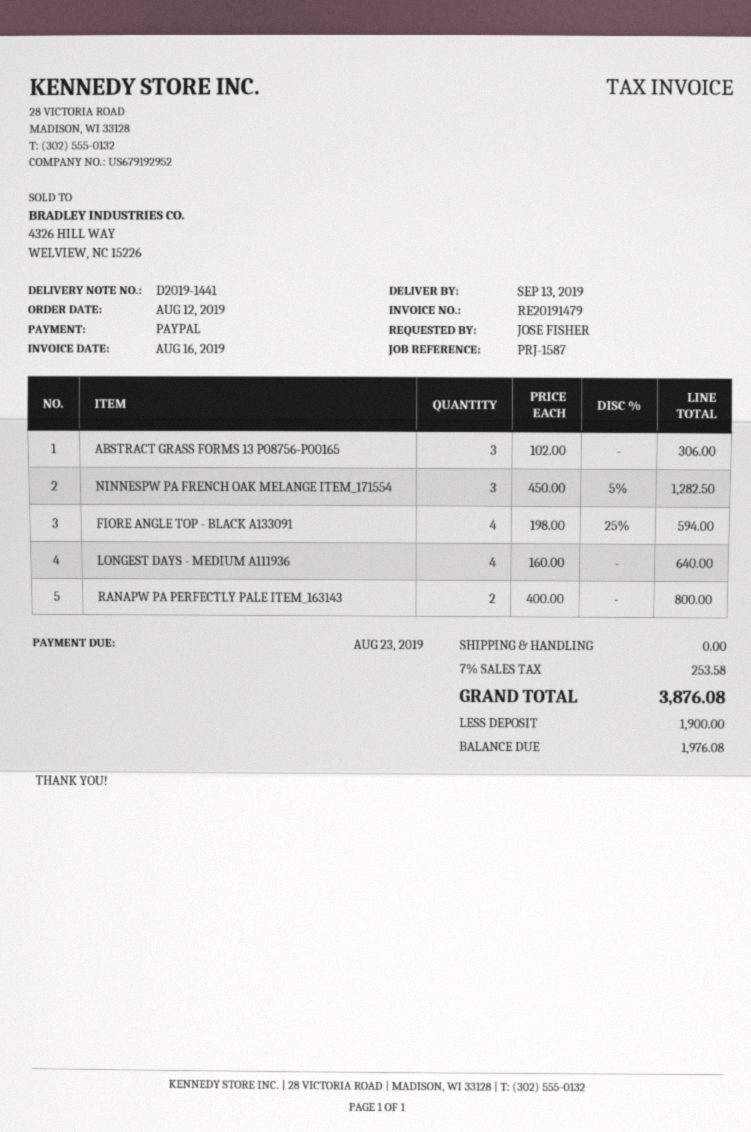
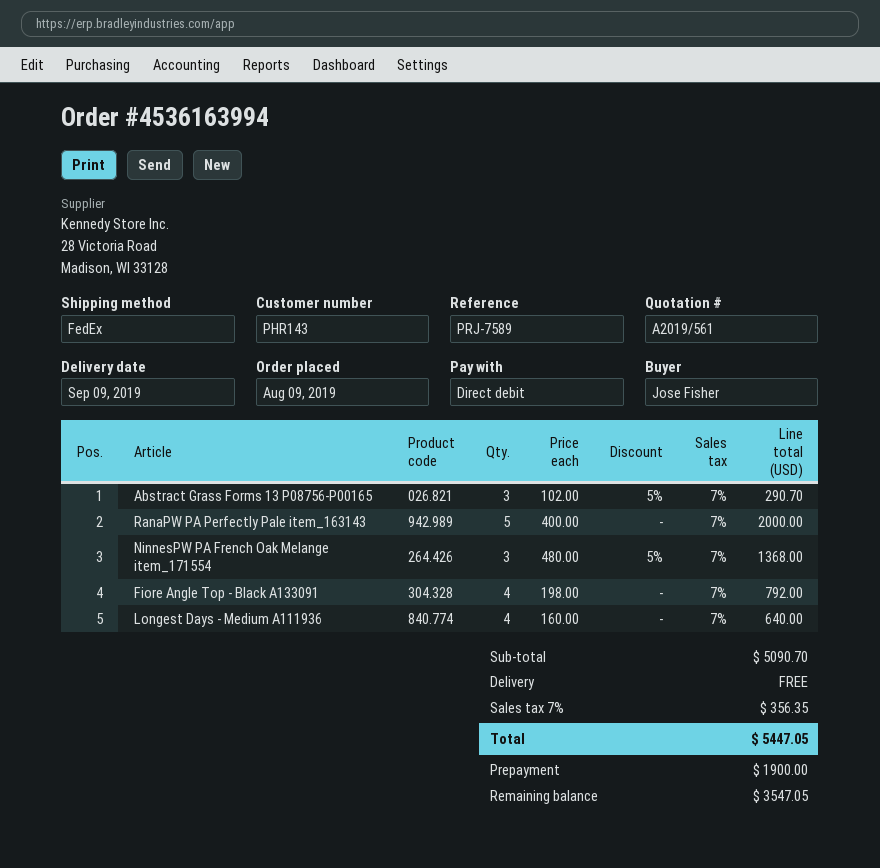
order date: 2019-08-12 -> 2019-08-09
delivery date: 2019-09-13 -> 2019-09-09
reference: PRJ-1587 -> PRJ-7589
payment method: PayPal -> direct debit
ABSTRACT GRASS FORMS 13 P08756-P00165: 3 x 102.00 = 306.00 -> 3 x 102.00 - 5% = 290.70
NINNESPW PA FRENCH OAK MELANGE ITEM_171554: 3 x 450.00 - 5% = 1282.50 -> 3 x 480.00 - 5% = 1368.00
FIORE ANGLE TOP - BLACK A133091: 4 x 198.00 - 25% = 594.00 -> 4 x 198.00 = 792.00
RANAPW PA PERFECTLY PALE ITEM_163143: 2 x 400.00 = 800.00 -> 5 x 400.00 = 2000.00
tax: 7% = 253.58 -> 7% = 356.35
total: 3876.08 -> 5447.05
balance: 1976.08 -> 3547.05

